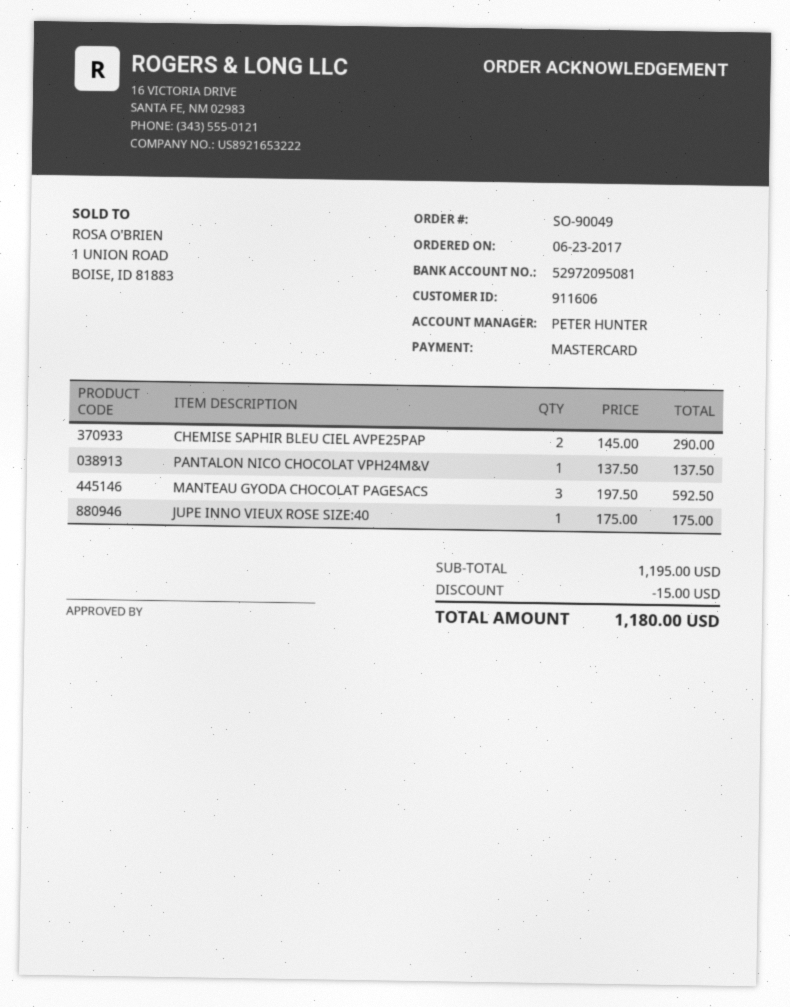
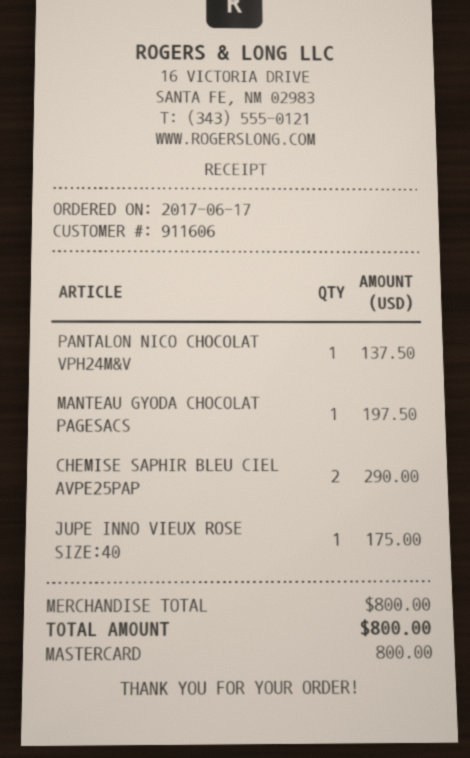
order date: 2017-06-23 -> 2017-06-17
MANTEAU GYODA CHOCOLAT PAGESACS: 3 for 592.50 -> 1 for 197.50
subtotal: 1195.00 -> 800.00
discount: 15.00 -> none
total: 1180.00 -> 800.00

